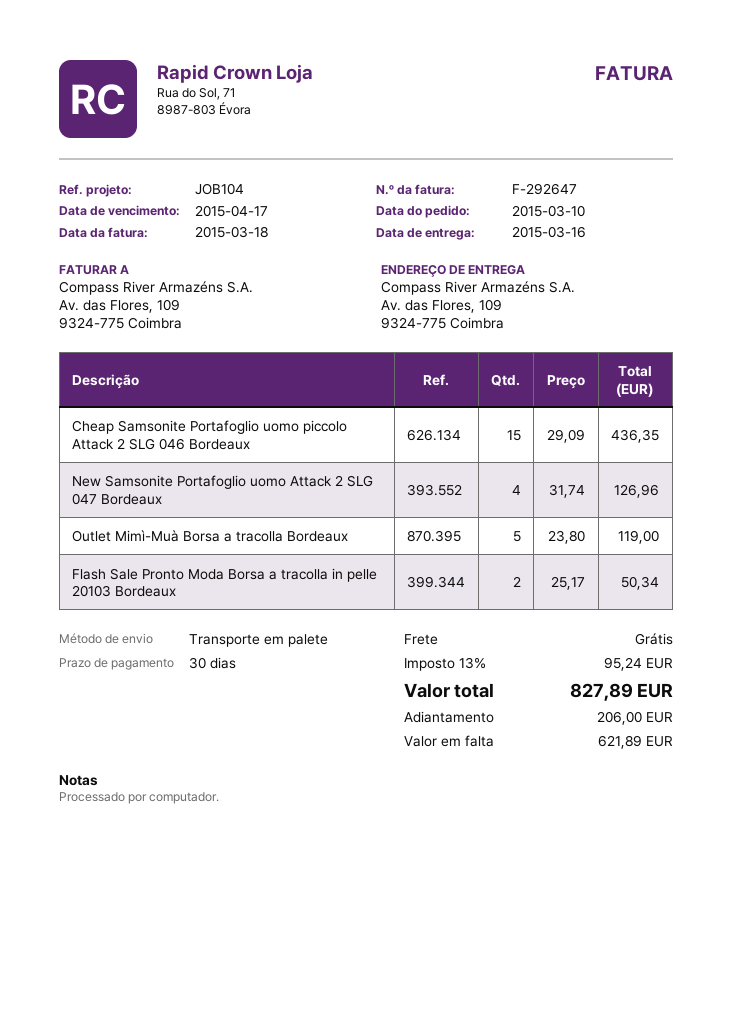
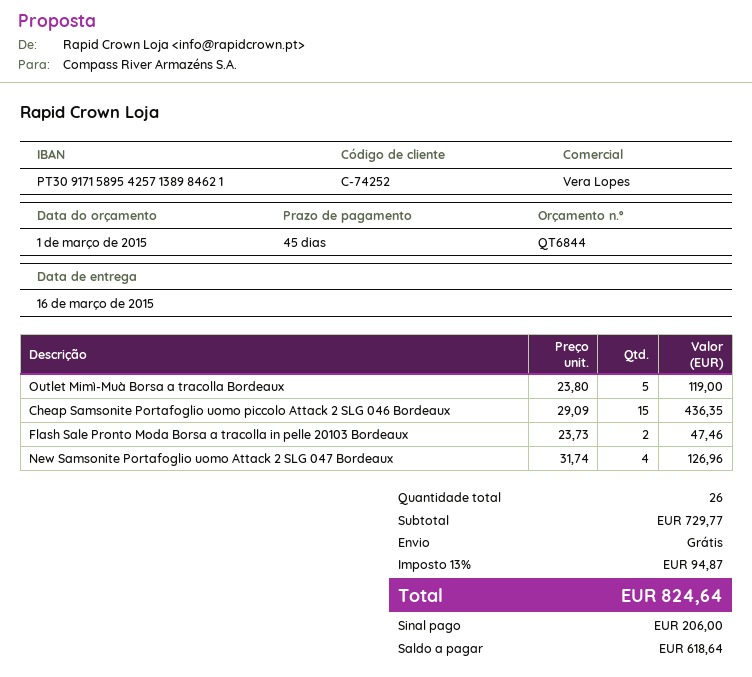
payment terms: 30 days -> 45 days
Flash Sale Pronto Moda Borsa a tracolla in pelle 20103 Bordeaux: 2 x 25.17 = 50.34 -> 2 x 23.73 = 47.46
tax: 13% = 95.24 -> 13% = 94.87
total: 827.89 -> 824.64
balance: 621.89 -> 618.64

